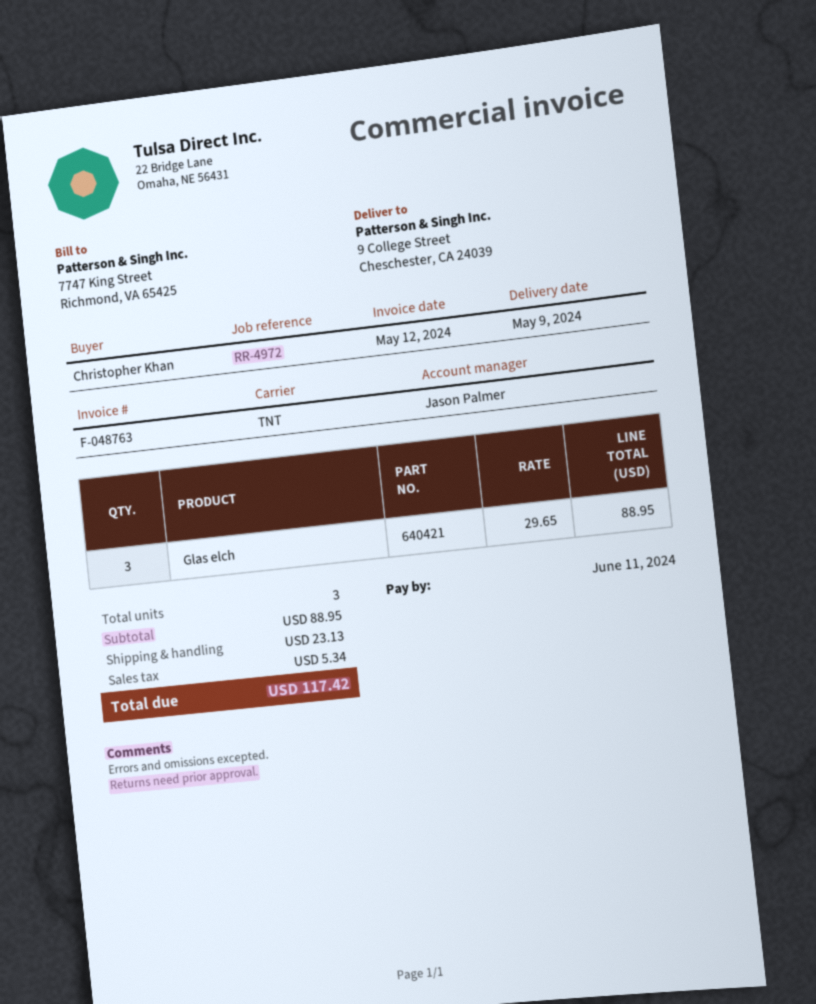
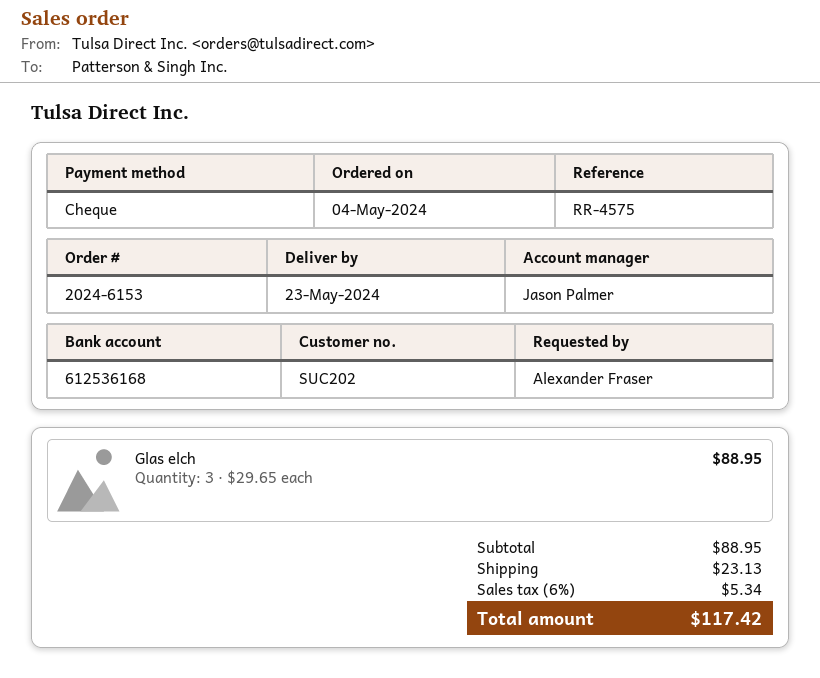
delivery date: 2024-05-09 -> 2024-05-23
reference: RR-4972 -> RR-4575
ordered by: Christopher Khan -> Alexander Fraser

